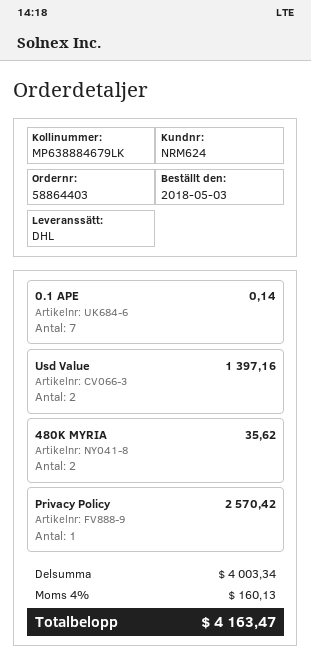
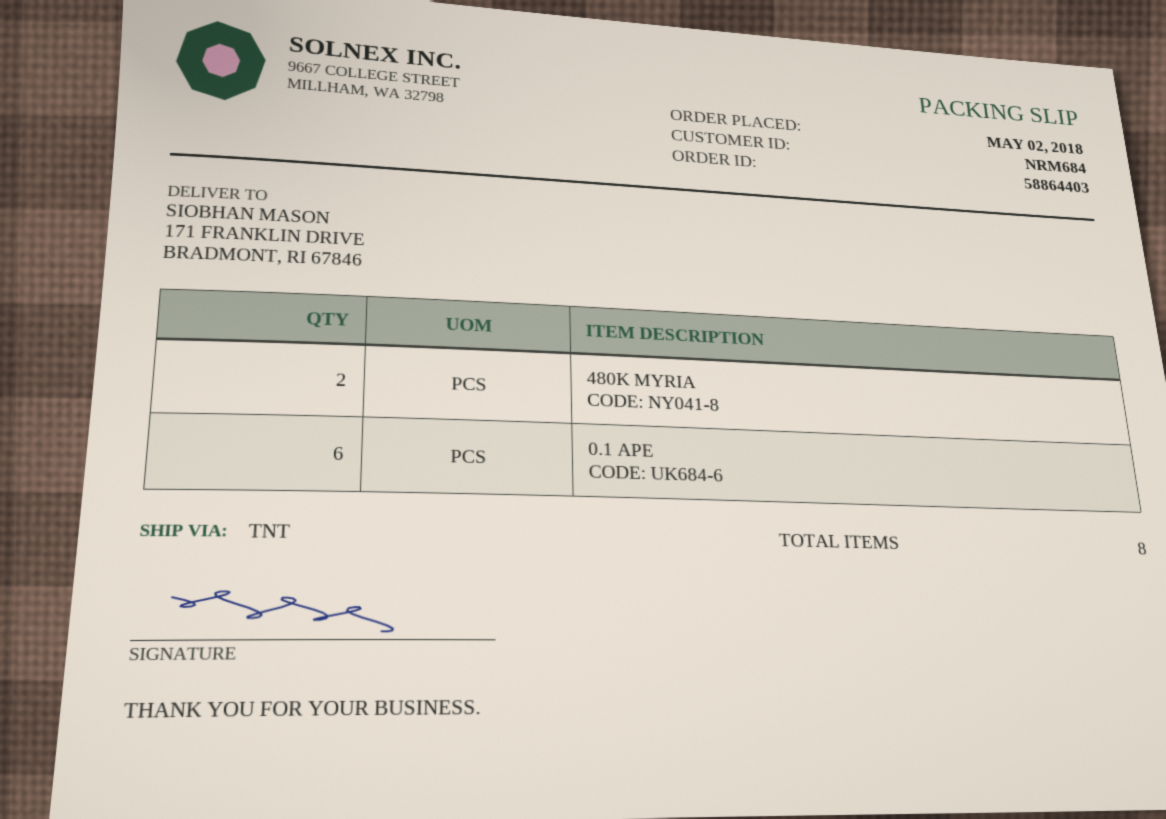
order date: 2018-05-03 -> 2018-05-02
customer number: NRM624 -> NRM684
shipping method: DHL -> TNT
0.1 APE: 7 -> 6
Usd Value: 2 -> none
Privacy Policy: 1 -> none

